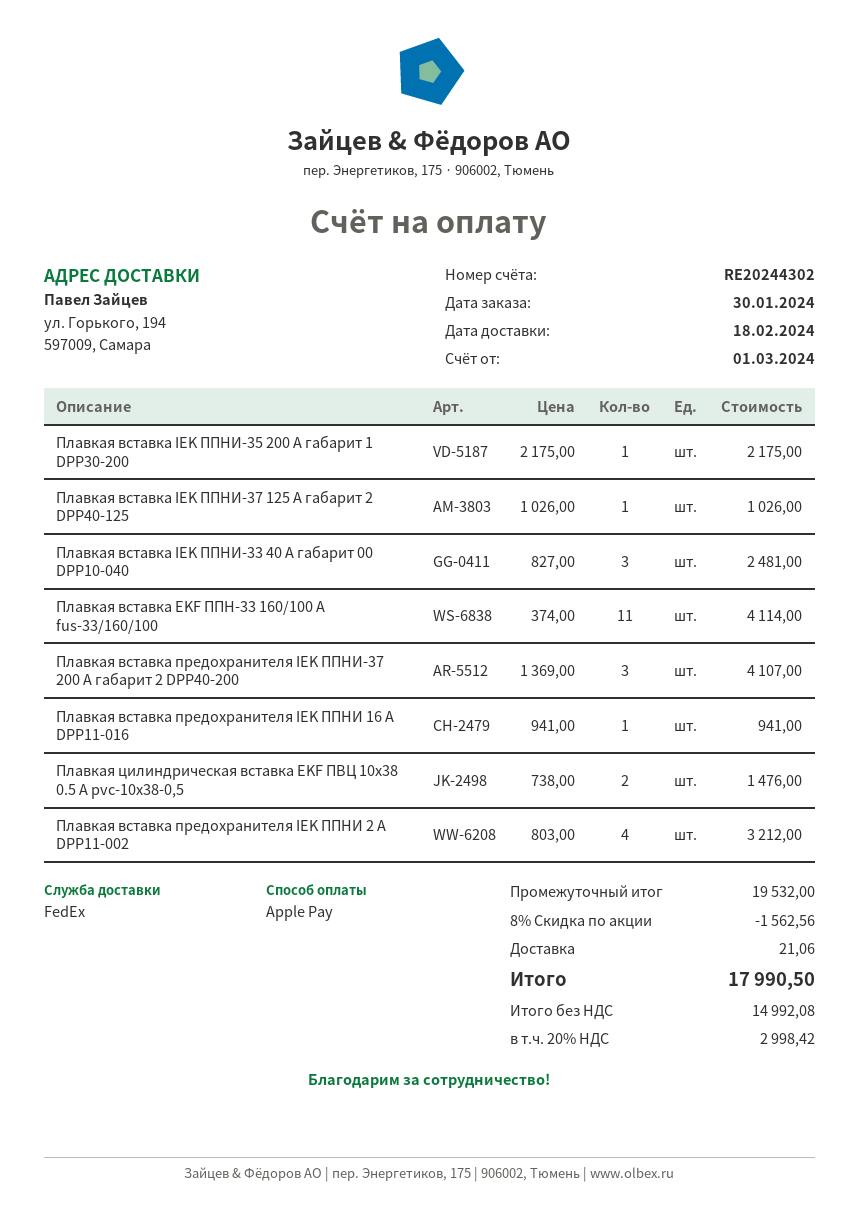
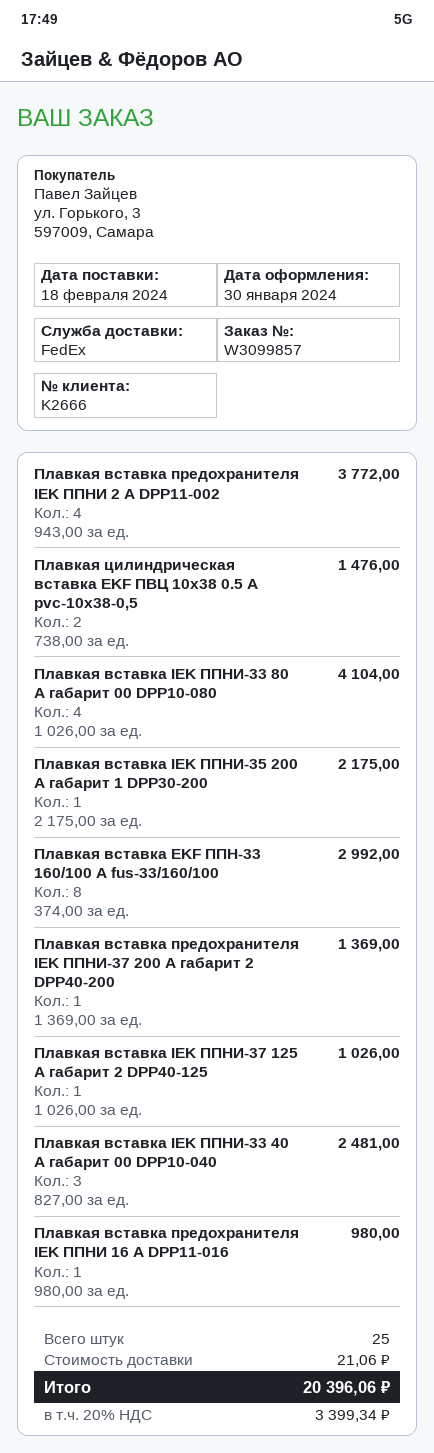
Плавкая вставка EKF ППН-33 160/100 А fus-33/160/100: 11 x 374.00 = 4114.00 -> 8 x 374.00 = 2992.00
Плавкая вставка предохранителя IEK ППНИ-37 200 А габарит 2 DPP40-200: 3 x 1369.00 = 4107.00 -> 1 x 1369.00 = 1369.00
Плавкая вставка предохранителя IEK ППНИ 16 А DPP11-016: 1 x 941.00 = 941.00 -> 1 x 980.00 = 980.00
Плавкая вставка предохранителя IEK ППНИ 2 А DPP11-002: 4 x 803.00 = 3212.00 -> 4 x 943.00 = 3772.00
Плавкая вставка IEK ППНИ-33 80 А габарит 00 DPP10-080: none -> 4 x 1026.00 = 4104.00
discount: 8% = 1562.56 -> none
tax: 20% = 2998.42 -> 20% = 3399.34
total: 17990.50 -> 20396.06

